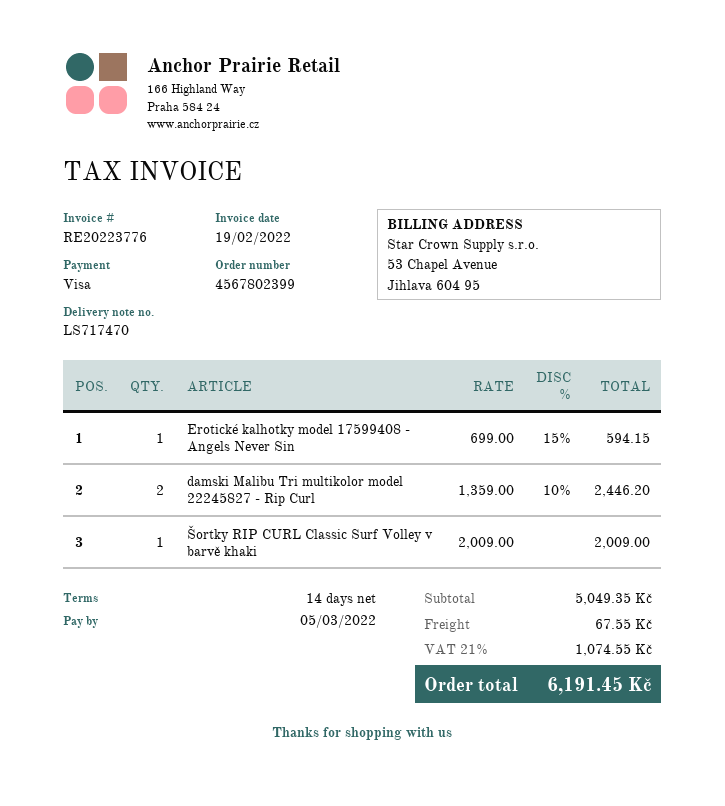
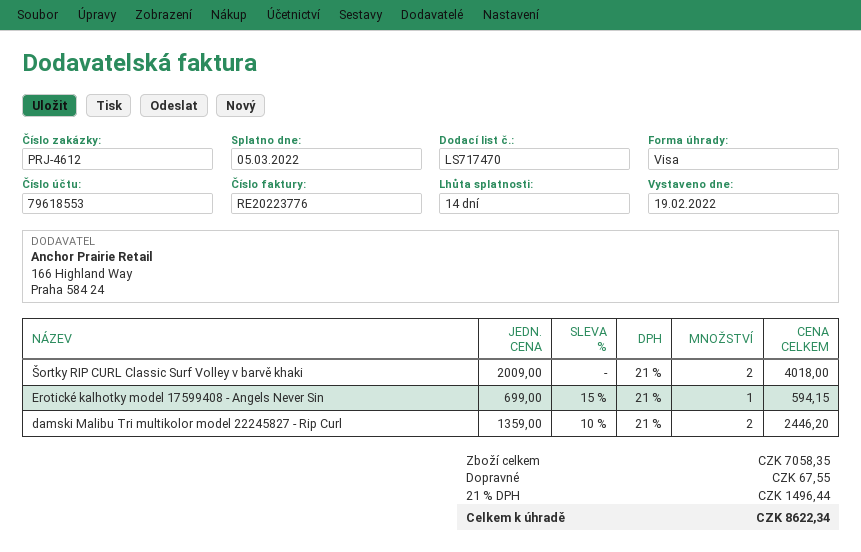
Šortky RIP CURL Classic Surf Volley v barvě khaki: 1 x 2009.00 = 2009.00 -> 2 x 2009.00 = 4018.00
subtotal: 5049.35 -> 7058.35
tax: 21% = 1074.55 -> 21% = 1496.44
total: 6191.45 -> 8622.34

